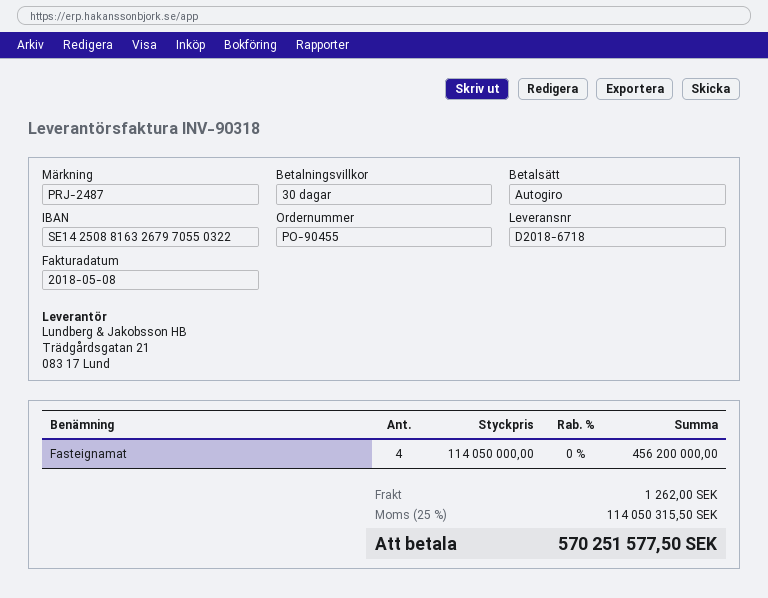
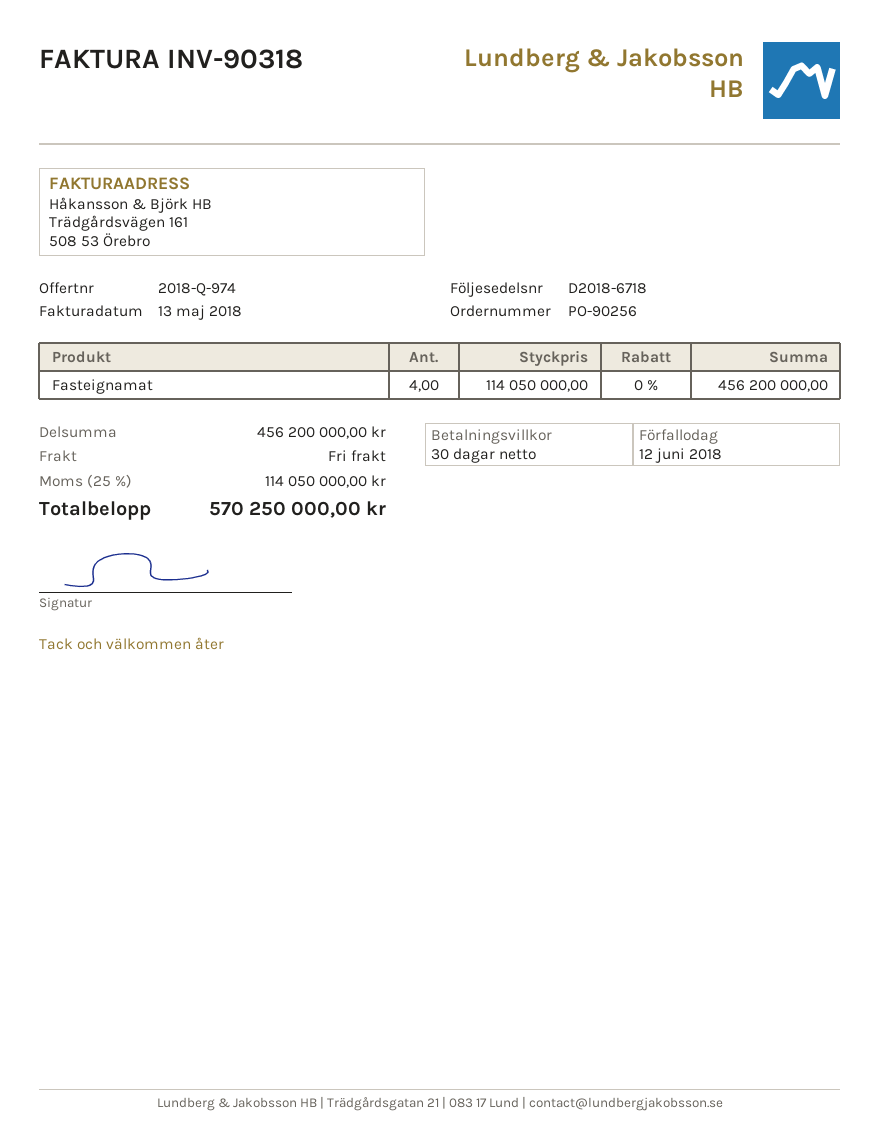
order number: PO-90455 -> PO-90256
invoice date: 2018-05-08 -> 2018-05-13
shipping: 1262.00 -> 0.00
tax: 25% = 114050315.50 -> 25% = 114050000.00
total: 570251577.50 -> 570250000.00

